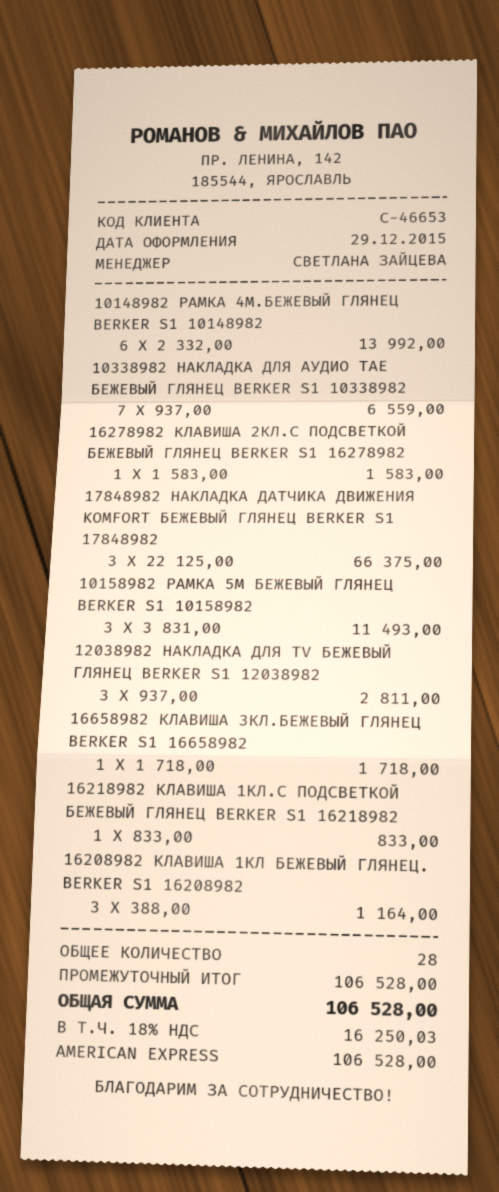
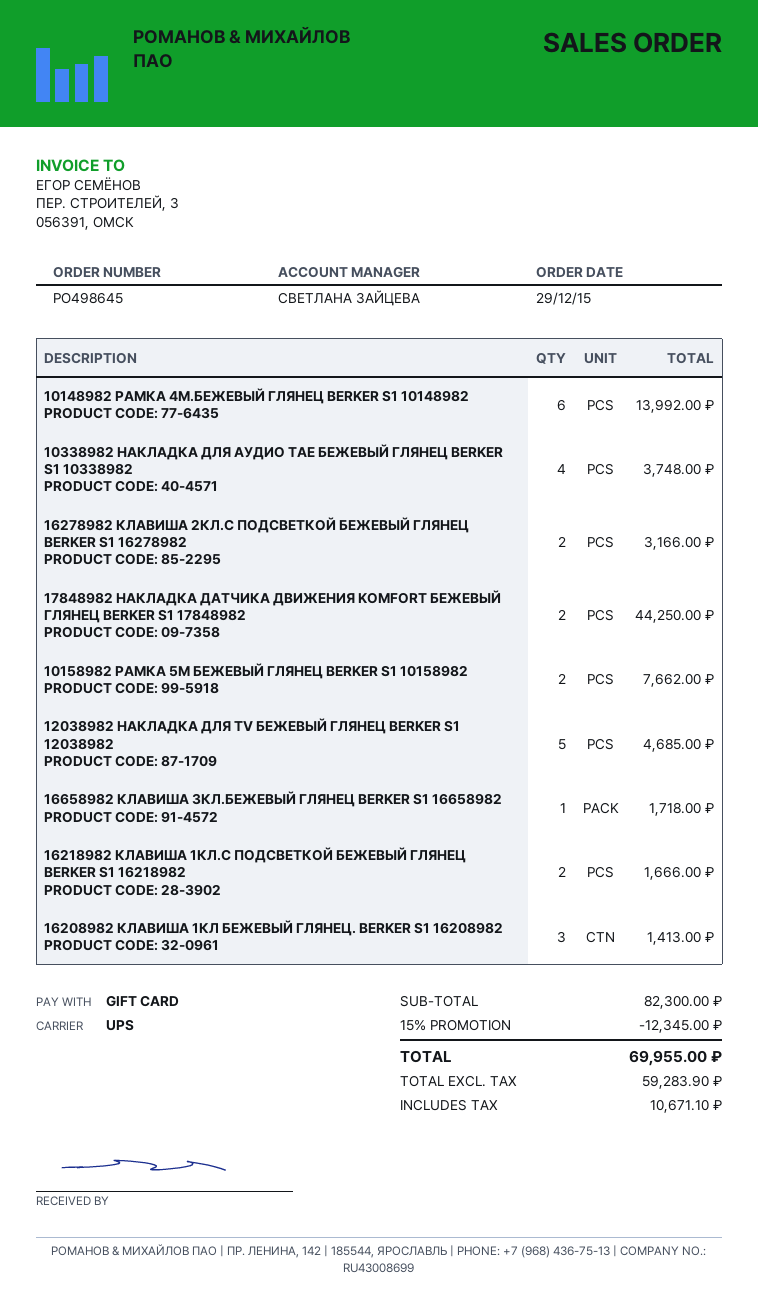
payment method: American Express -> gift card
10338982 НАКЛАДКА ДЛЯ АУДИО ТАЕ БЕЖЕВЫЙ ГЛЯНЕЦ BERKER S1 10338982: 7 for 6559.00 -> 4 for 3748.00
16278982 КЛАВИША 2КЛ.С ПОДСВЕТКОЙ БЕЖЕВЫЙ ГЛЯНЕЦ BERKER S1 16278982: 1 for 1583.00 -> 2 for 3166.00
17848982 НАКЛАДКА ДАТЧИКА ДВИЖЕНИЯ KOMFORT БЕЖЕВЫЙ ГЛЯНЕЦ BERKER S1 17848982: 3 for 66375.00 -> 2 for 44250.00
10158982 РАМКА 5М БЕЖЕВЫЙ ГЛЯНЕЦ BERKER S1 10158982: 3 for 11493.00 -> 2 for 7662.00
12038982 НАКЛАДКА ДЛЯ TV БЕЖЕВЫЙ ГЛЯНЕЦ BERKER S1 12038982: 3 for 2811.00 -> 5 for 4685.00
16218982 КЛАВИША 1КЛ.С ПОДСВЕТКОЙ БЕЖЕВЫЙ ГЛЯНЕЦ BERKER S1 16218982: 1 for 833.00 -> 2 for 1666.00
16208982 КЛАВИША 1КЛ БЕЖЕВЫЙ ГЛЯНЕЦ. BERKER S1 16208982: 3 for 1164.00 -> 3 for 1413.00
subtotal: 106528.00 -> 82300.00
discount: none -> 15% = 12345.00
tax: 16250.03 -> 10671.10
total: 106528.00 -> 69955.00

